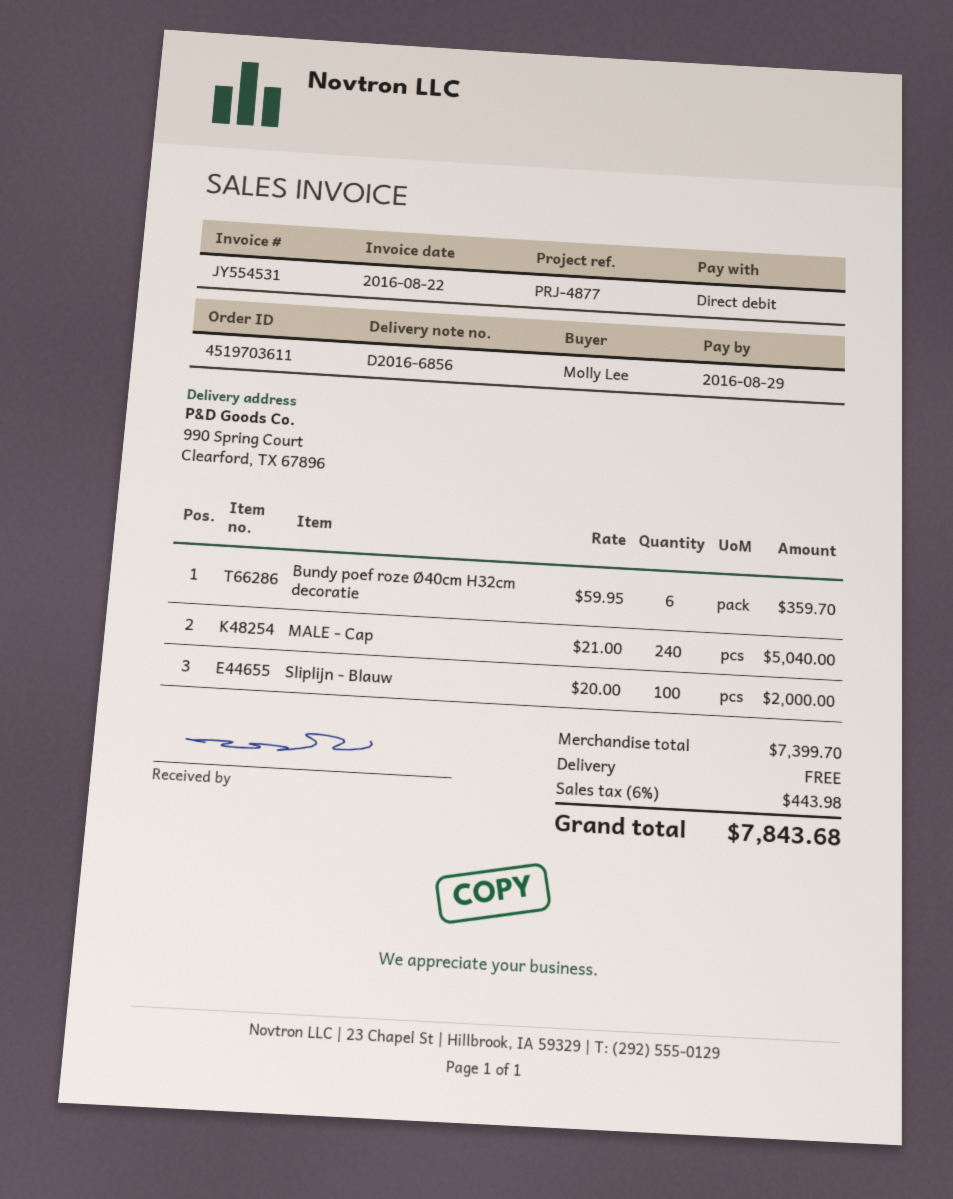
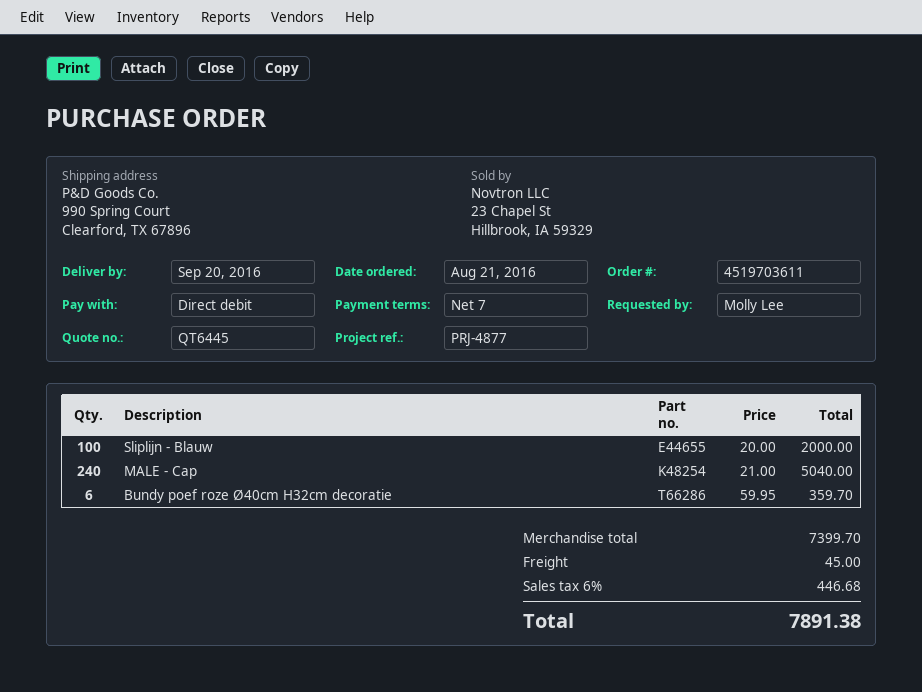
shipping: 0.00 -> 45.00
tax: 6% = 443.98 -> 6% = 446.68
total: 7843.68 -> 7891.38

